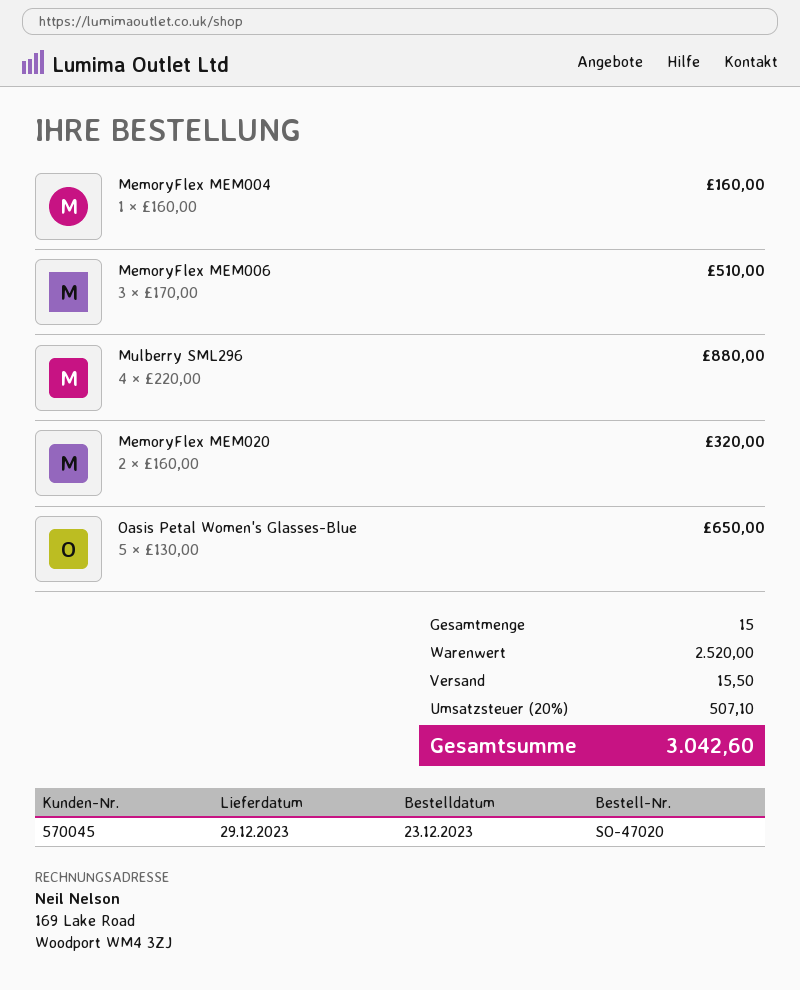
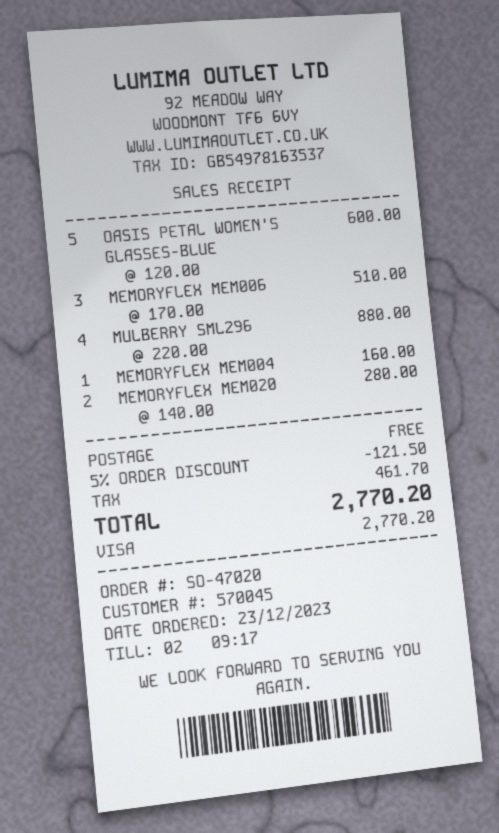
MemoryFlex MEM020: 2 x 160.00 = 320.00 -> 2 x 140.00 = 280.00
Oasis Petal Women's Glasses-Blue: 5 x 130.00 = 650.00 -> 5 x 120.00 = 600.00
discount: none -> 5% = 121.50
shipping: 15.50 -> 0.00
tax: 507.10 -> 461.70
total: 3042.60 -> 2770.20

